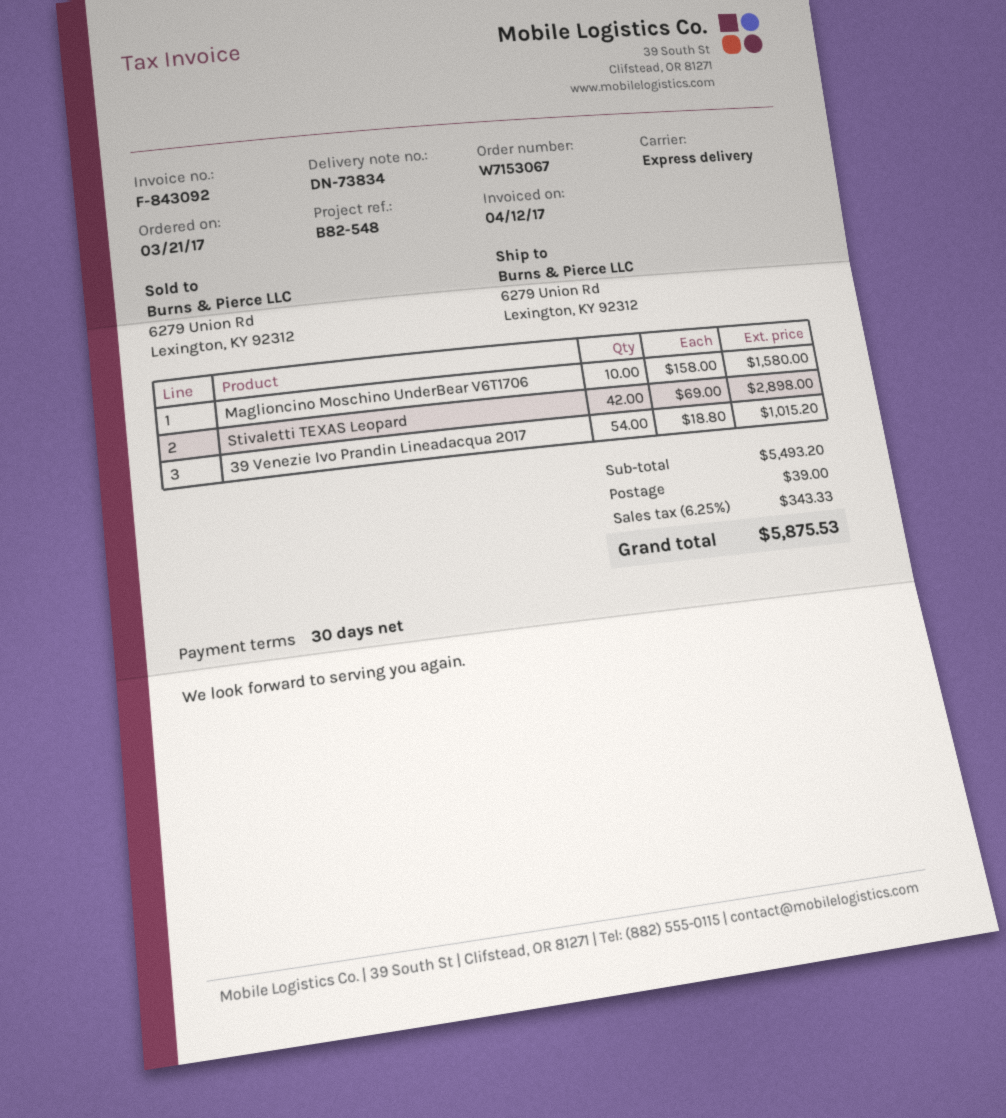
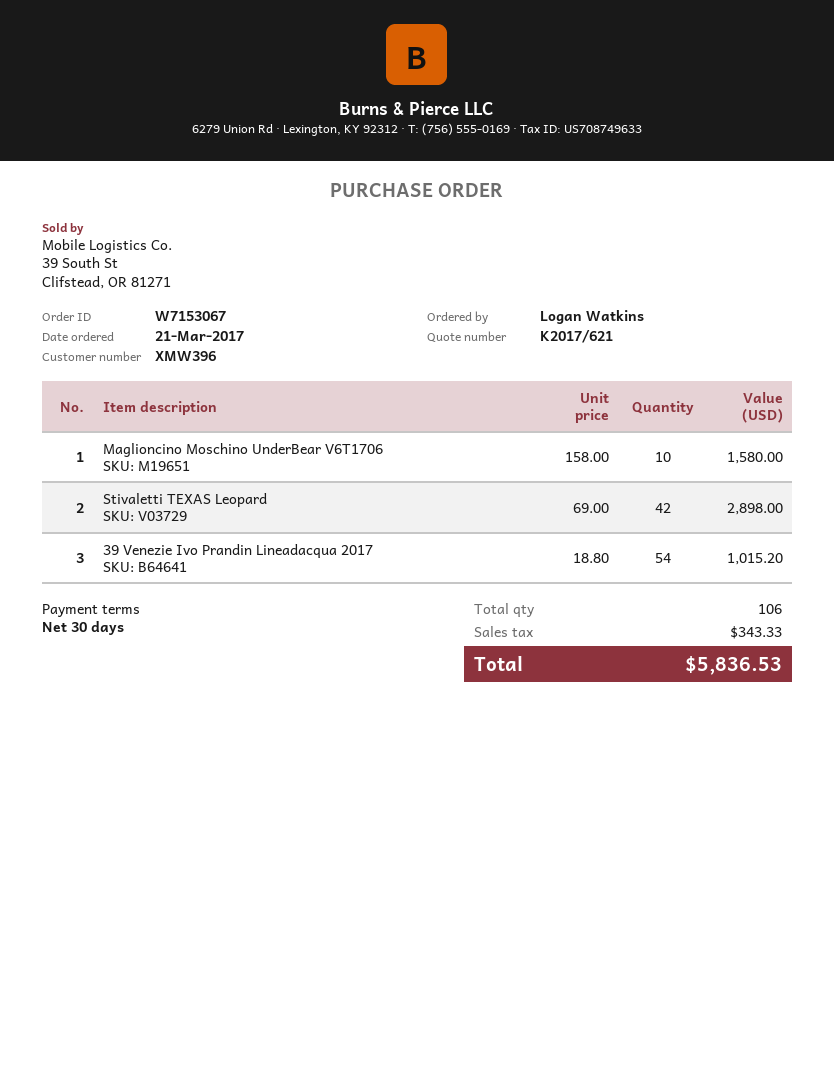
shipping: 39.00 -> none
total: 5875.53 -> 5836.53

